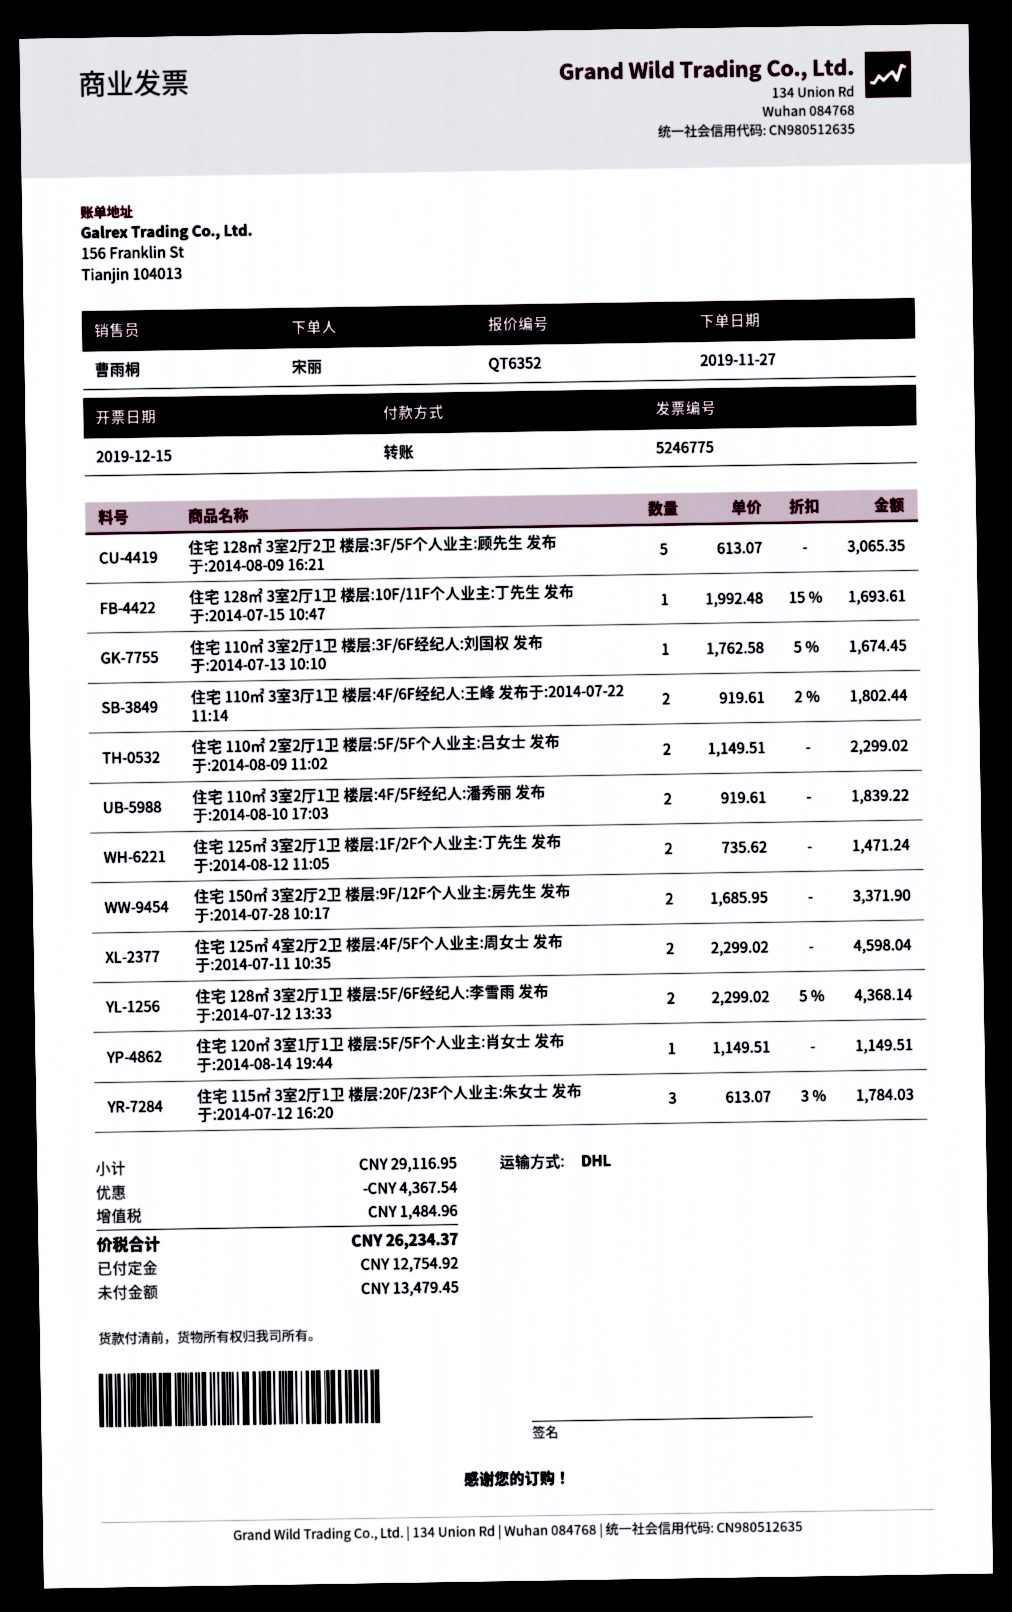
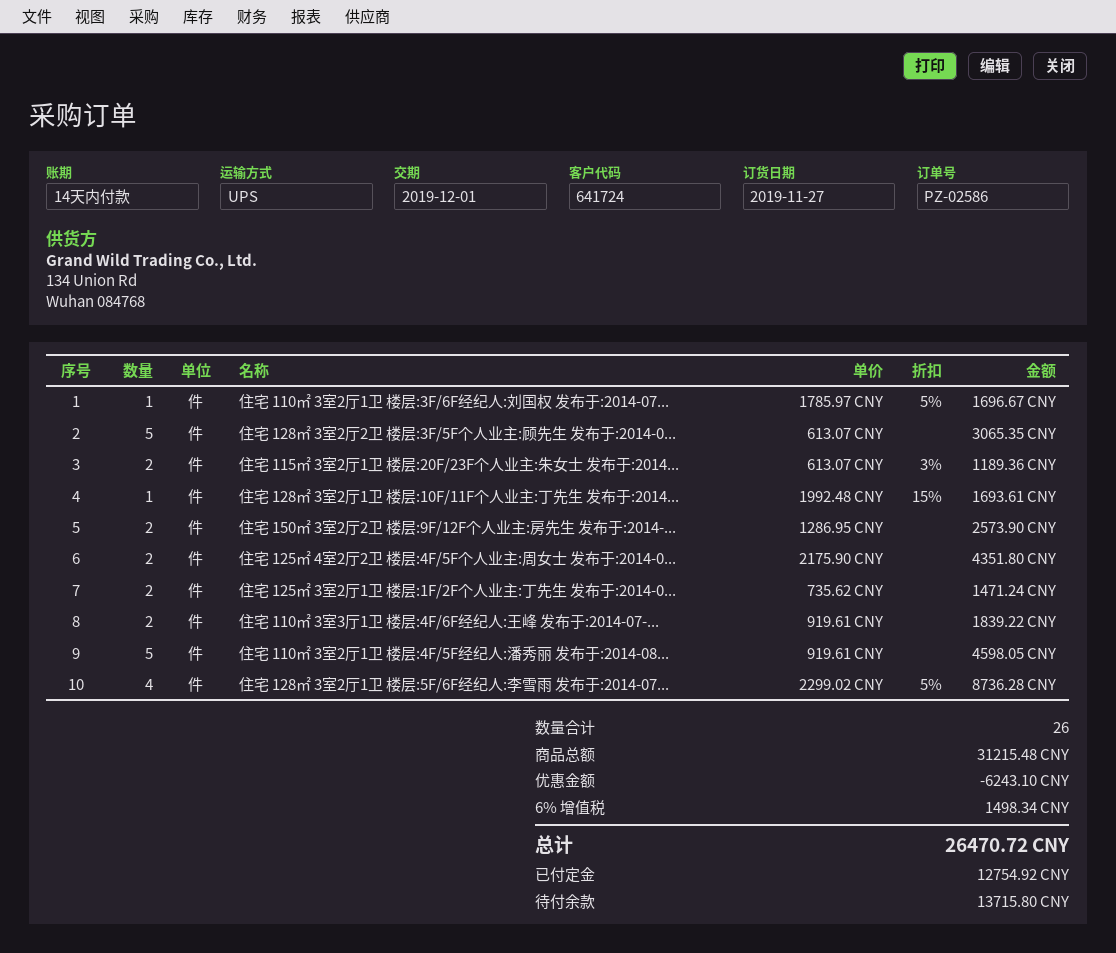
shipping method: DHL -> UPS
住宅 110㎡ 3室2厅1卫 楼层:3F/6F经纪人:刘国权 发布于:2014-07-13 10:10: 1 x 1762.58 - 5% = 1674.45 -> 1 x 1785.97 - 5% = 1696.67
住宅 110㎡ 3室3厅1卫 楼层:4F/6F经纪人:王峰 发布于:2014-07-22 11:14: 2 x 919.61 - 2% = 1802.44 -> 2 x 919.61 = 1839.22
住宅 110㎡ 2室2厅1卫 楼层:5F/5F个人业主:吕女士 发布于:2014-08-09 11:02: 2 x 1149.51 = 2299.02 -> none
住宅 110㎡ 3室2厅1卫 楼层:4F/5F经纪人:潘秀丽 发布于:2014-08-10 17:03: 2 x 919.61 = 1839.22 -> 5 x 919.61 = 4598.05
住宅 150㎡ 3室2厅2卫 楼层:9F/12F个人业主:房先生 发布于:2014-07-28 10:17: 2 x 1685.95 = 3371.90 -> 2 x 1286.95 = 2573.90
住宅 125㎡ 4室2厅2卫 楼层:4F/5F个人业主:周女士 发布于:2014-07-11 10:35: 2 x 2299.02 = 4598.04 -> 2 x 2175.90 = 4351.80
住宅 128㎡ 3室2厅1卫 楼层:5F/6F经纪人:李雪雨 发布于:2014-07-12 13:33: 2 x 2299.02 - 5% = 4368.14 -> 4 x 2299.02 - 5% = 8736.28
住宅 120㎡ 3室1厅1卫 楼层:5F/5F个人业主:肖女士 发布于:2014-08-14 19:44: 1 x 1149.51 = 1149.51 -> none
住宅 115㎡ 3室2厅1卫 楼层:20F/23F个人业主:朱女士 发布于:2014-07-12 16:20: 3 x 613.07 - 3% = 1784.03 -> 2 x 613.07 - 3% = 1189.36
subtotal: 29116.95 -> 31215.48
discount: 4367.54 -> 6243.10
tax: 1484.96 -> 1498.34
total: 26234.37 -> 26470.72
balance: 13479.45 -> 13715.80

